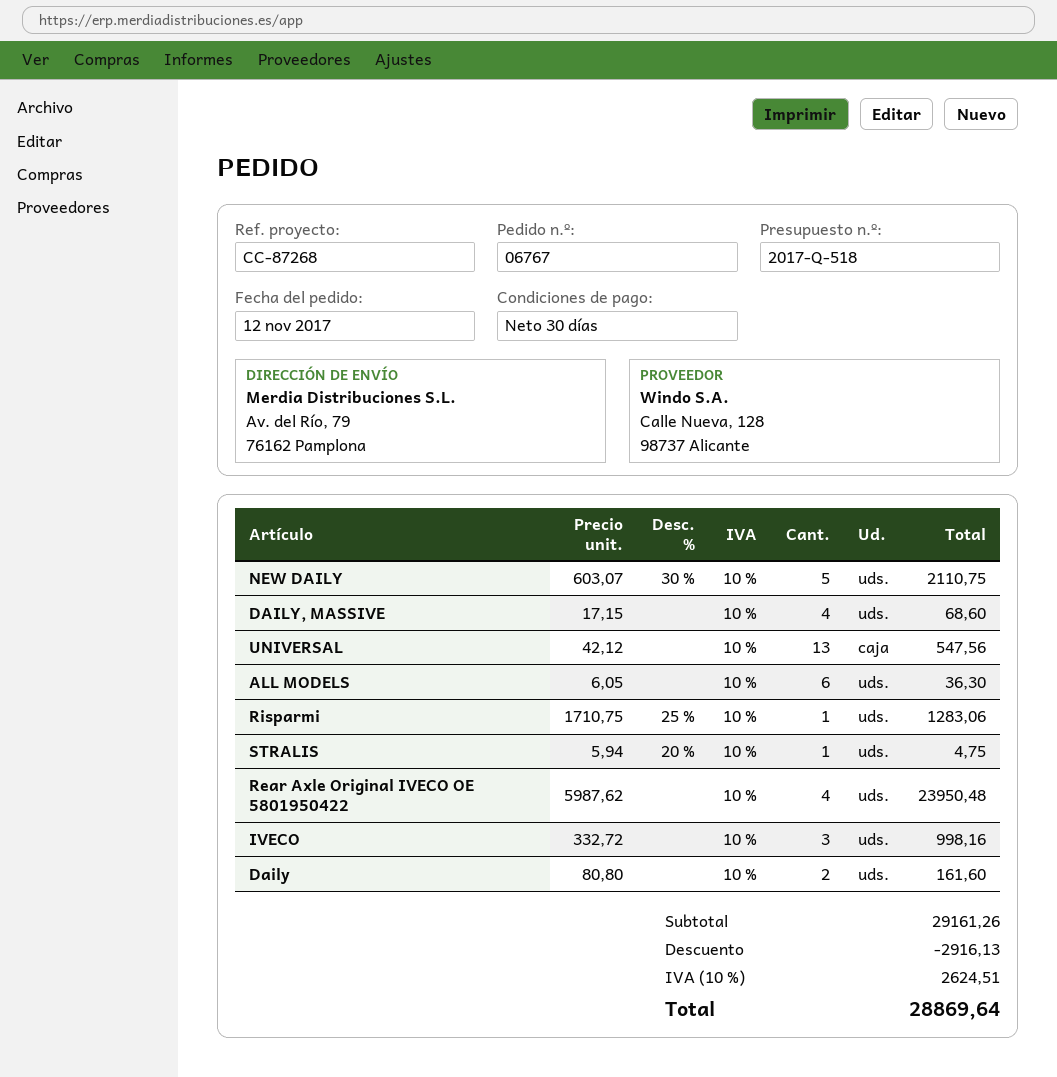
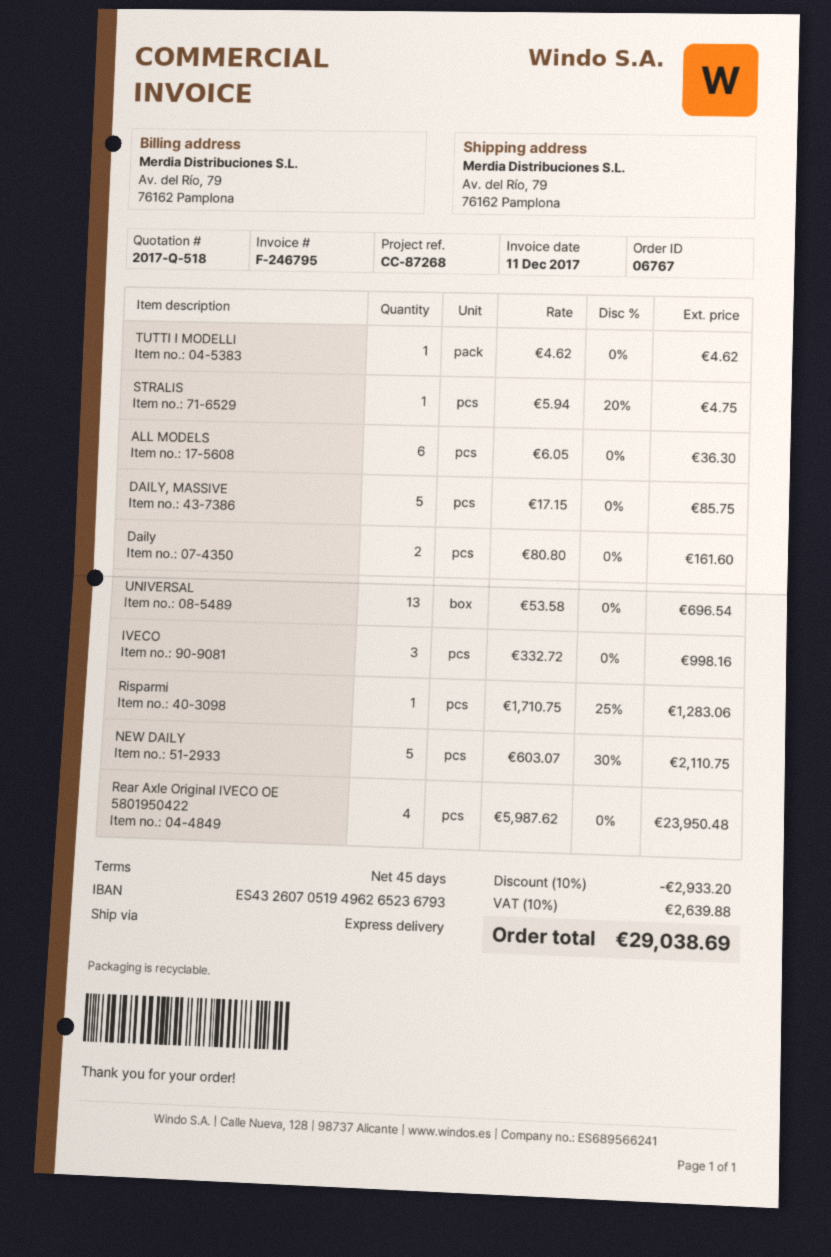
payment terms: 30 days -> 45 days
DAILY, MASSIVE: 4 x 17.15 = 68.60 -> 5 x 17.15 = 85.75
UNIVERSAL: 13 x 42.12 = 547.56 -> 13 x 53.58 = 696.54
TUTTI I MODELLI: none -> 1 x 4.62 = 4.62
discount: 2916.13 -> 2933.20
tax: 10% = 2624.51 -> 10% = 2639.88
total: 28869.64 -> 29038.69

